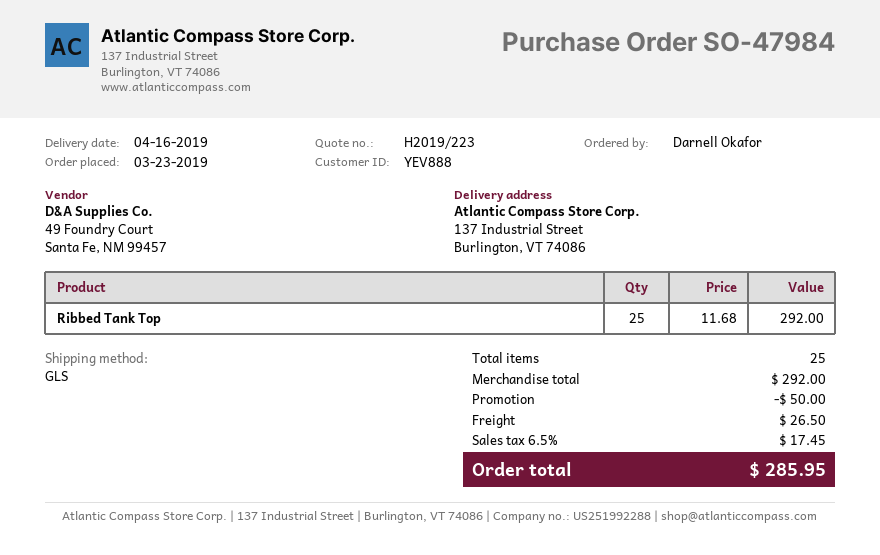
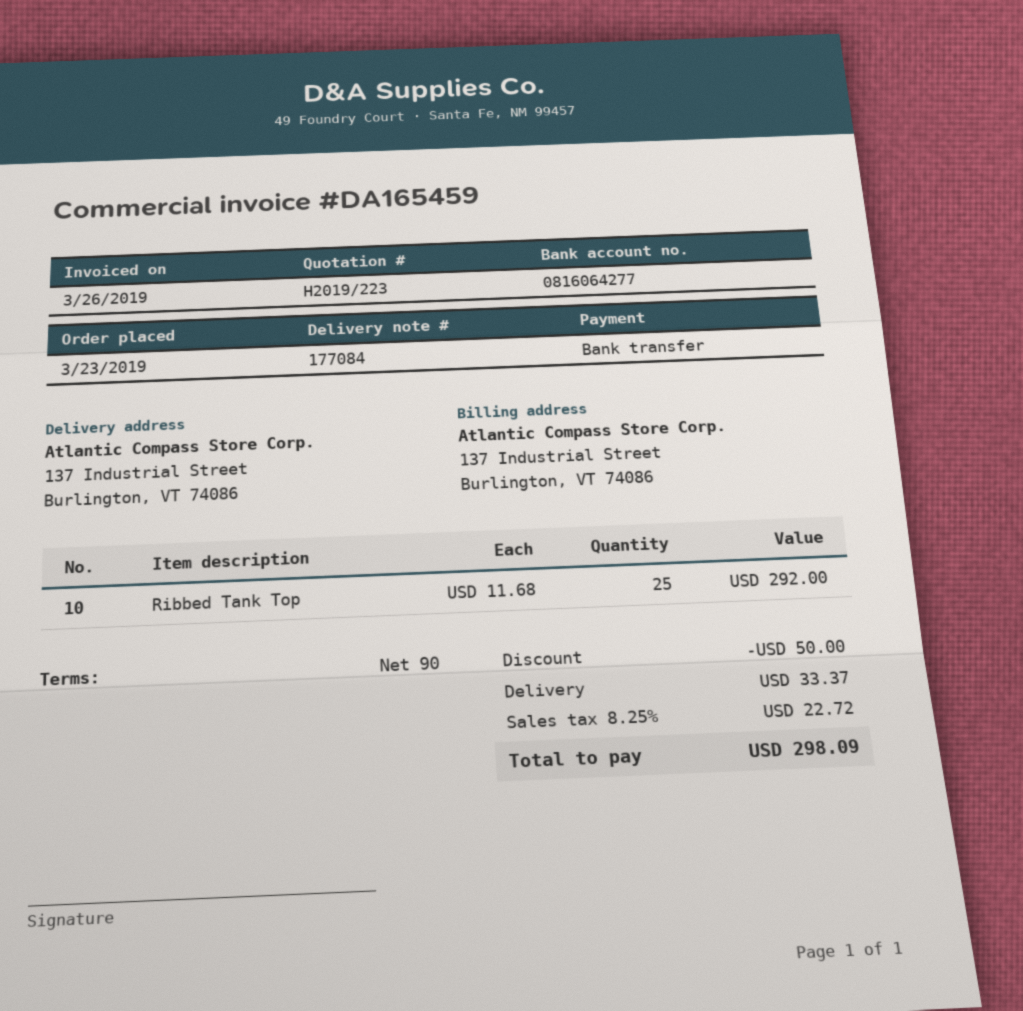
shipping: 26.50 -> 33.37
tax: 6.5% = 17.45 -> 8.25% = 22.72
total: 285.95 -> 298.09

